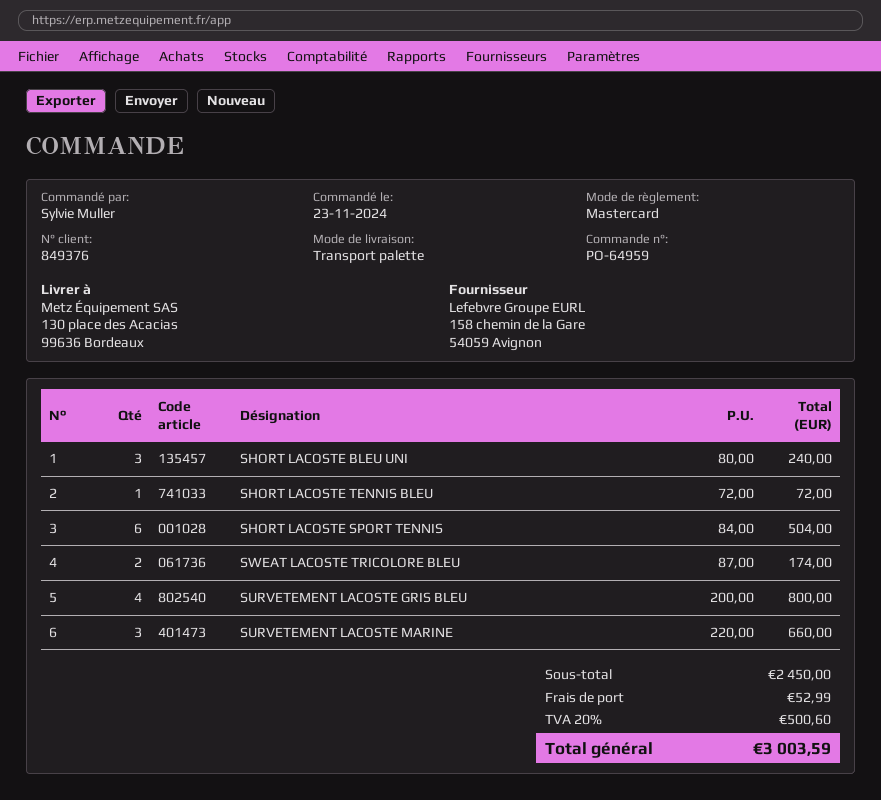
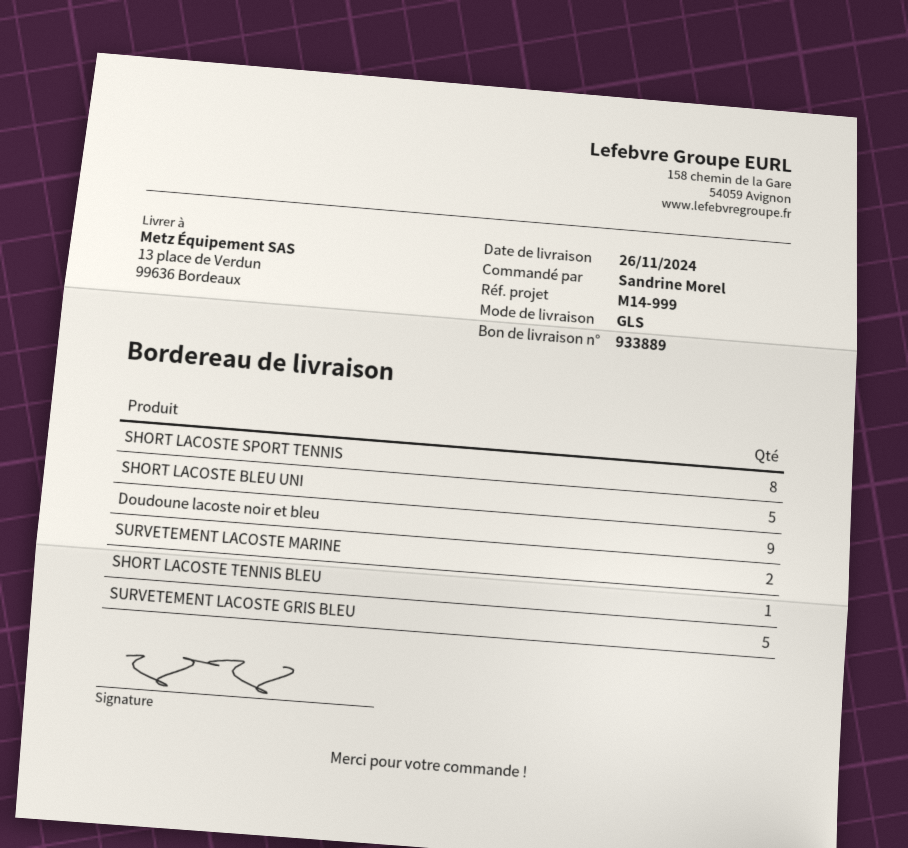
ordered by: Sylvie Muller -> Sandrine Morel
shipping method: pallet freight -> GLS
ship to: 130 place des Acacias, 99636 Bordeaux -> 13 place de Verdun, 99636 Bordeaux
SHORT LACOSTE BLEU UNI: 3 -> 5
SHORT LACOSTE SPORT TENNIS: 6 -> 8
SWEAT LACOSTE TRICOLORE BLEU: 2 -> none
SURVETEMENT LACOSTE GRIS BLEU: 4 -> 5
SURVETEMENT LACOSTE MARINE: 3 -> 2
Doudoune lacoste noir et bleu: none -> 9

